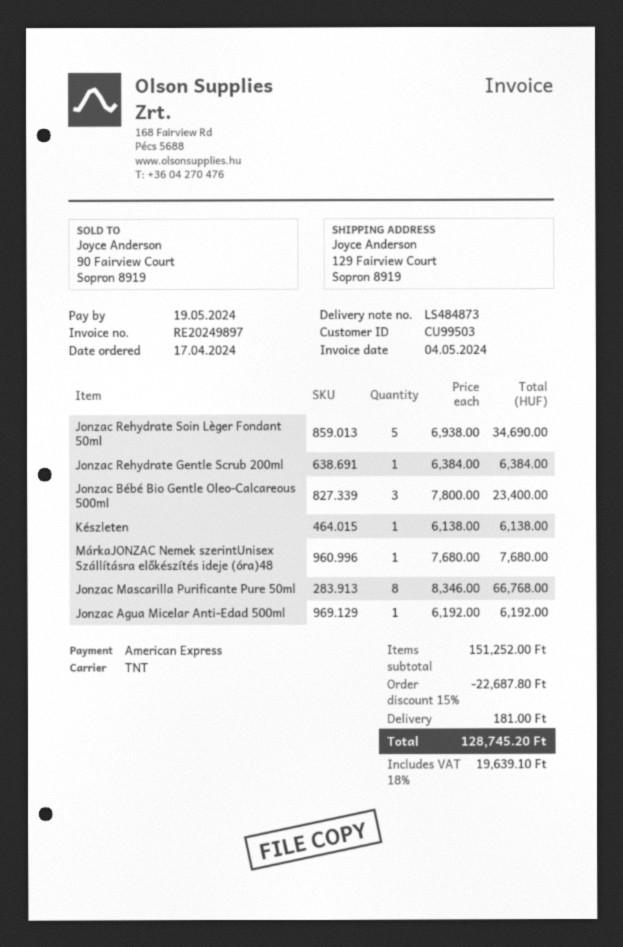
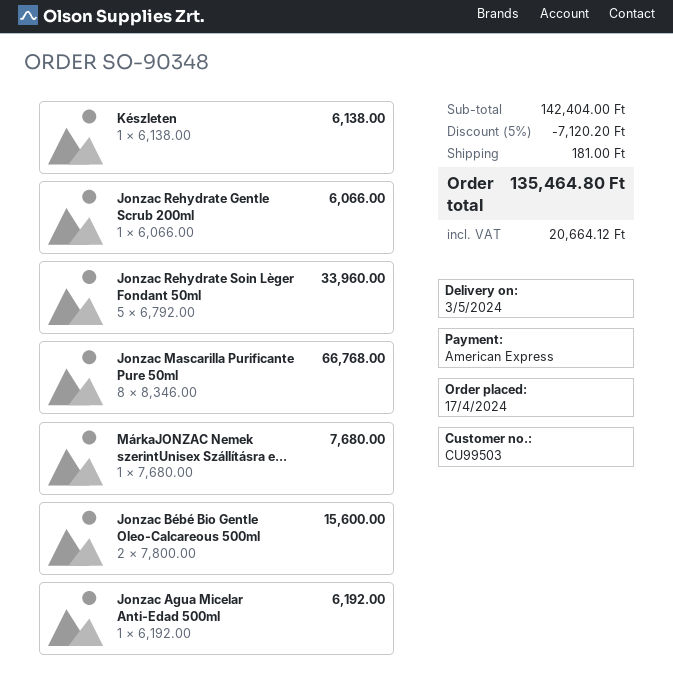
Jonzac Rehydrate Soin Lèger Fondant 50ml: 5 x 6938.00 = 34690.00 -> 5 x 6792.00 = 33960.00
Jonzac Rehydrate Gentle Scrub 200ml: 1 x 6384.00 = 6384.00 -> 1 x 6066.00 = 6066.00
Jonzac Bébé Bio Gentle Oleo-Calcareous 500ml: 3 x 7800.00 = 23400.00 -> 2 x 7800.00 = 15600.00
subtotal: 151252.00 -> 142404.00
discount: 15% = 22687.80 -> 5% = 7120.20
tax: 19639.10 -> 20664.12
total: 128745.20 -> 135464.80

